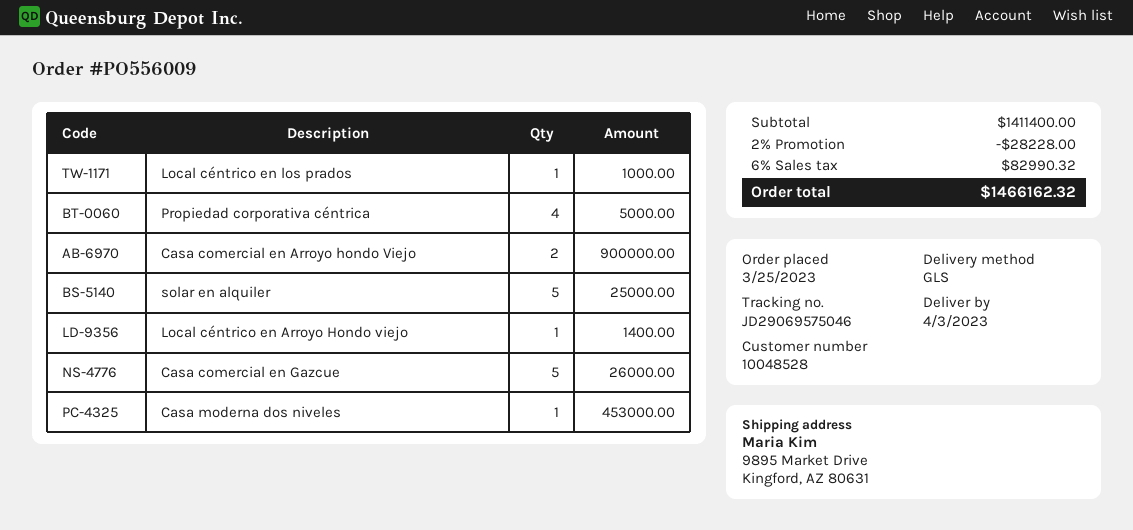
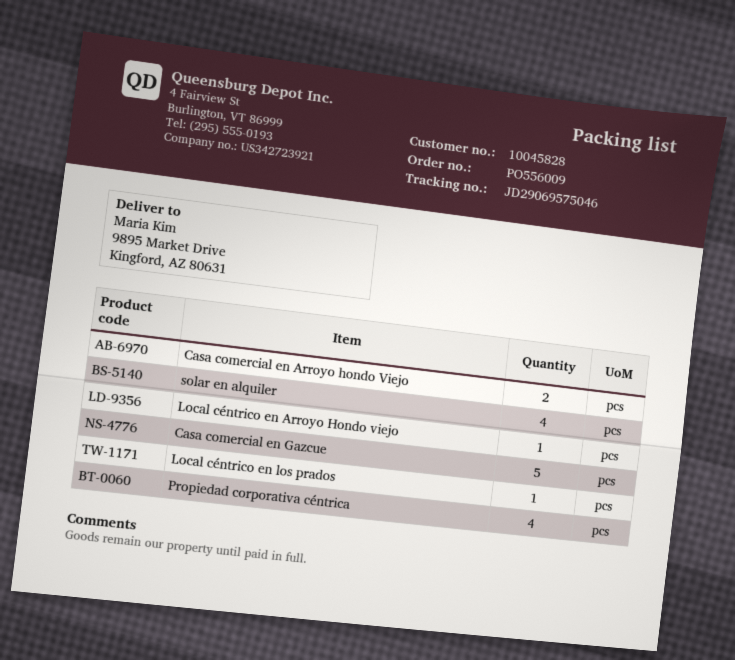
customer number: 10048528 -> 10045828
solar en alquiler: 5 -> 4
Casa moderna dos niveles: 1 -> none

